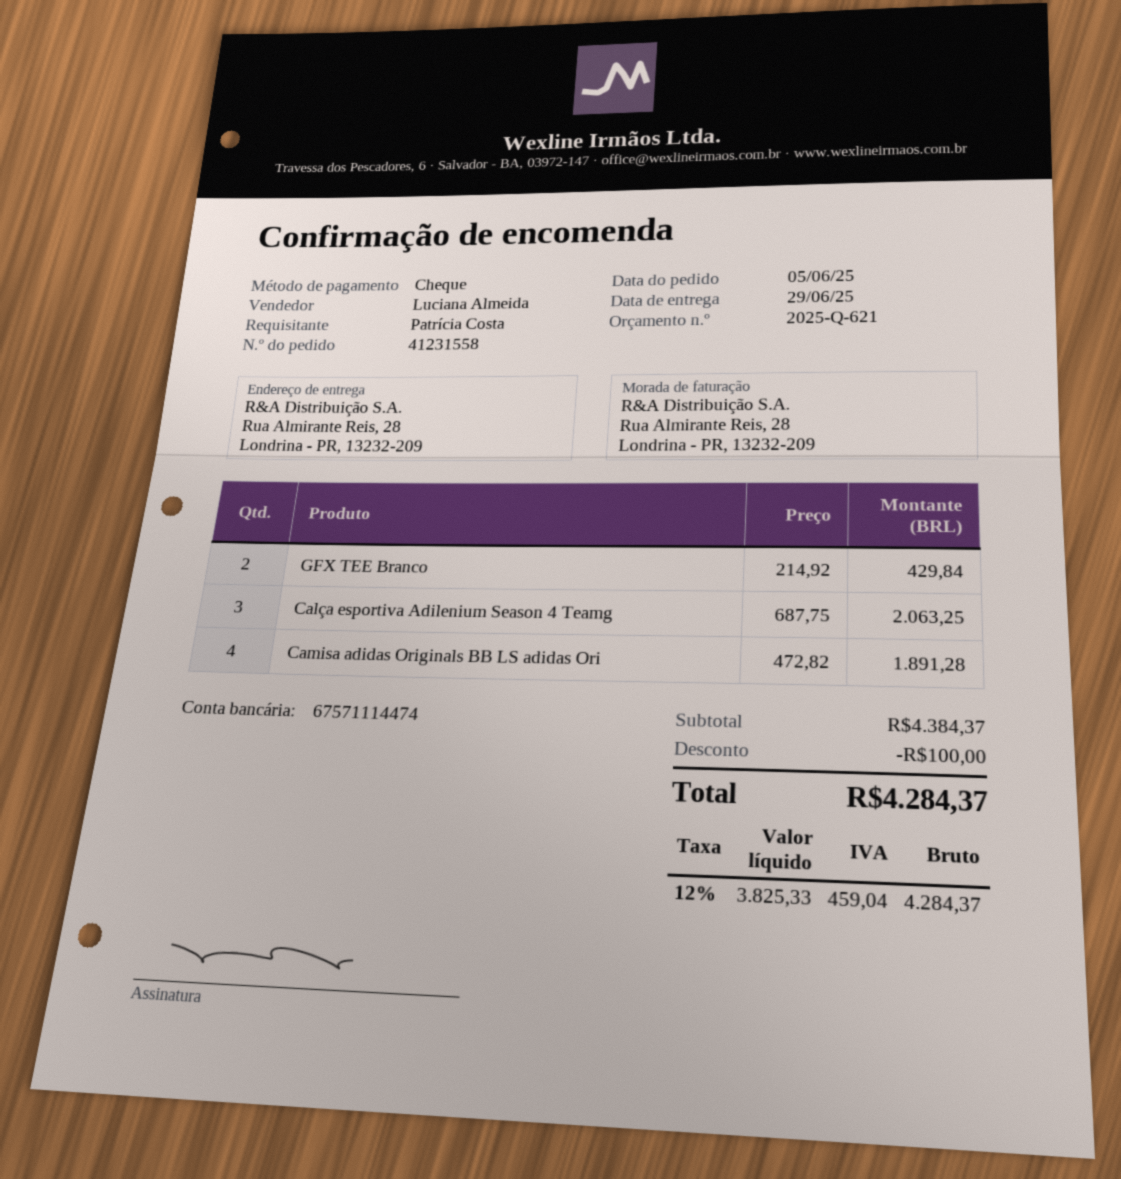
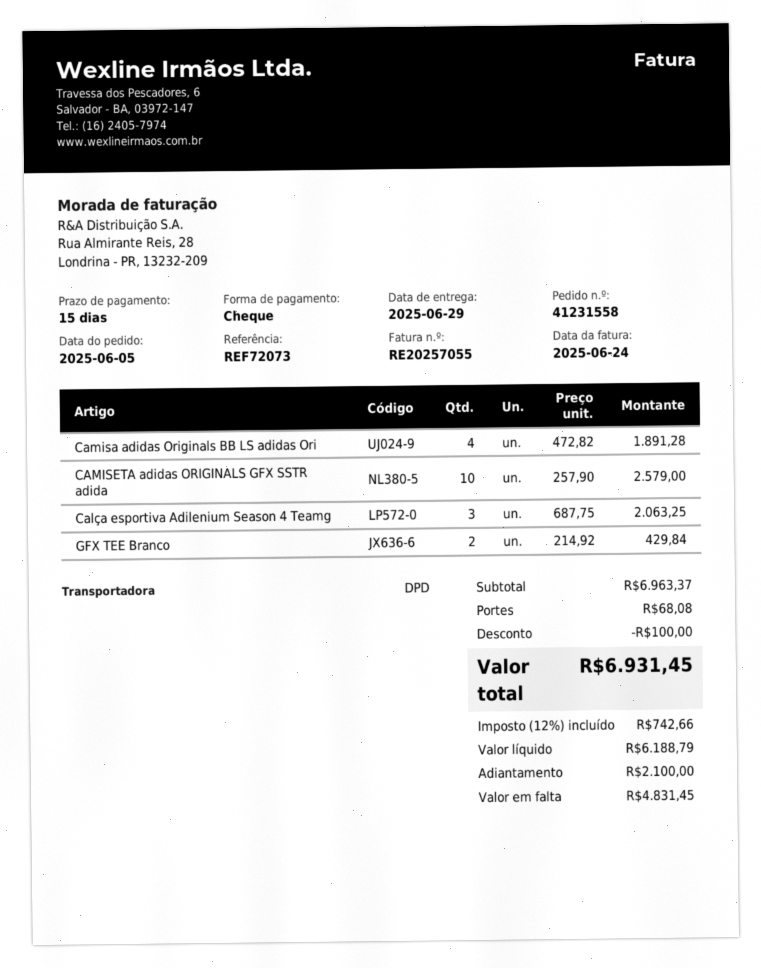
CAMISETA adidas ORIGINALS GFX SSTR adida: none -> 10 x 257.90 = 2579.00
subtotal: 4384.37 -> 6963.37
shipping: none -> 68.08
net: 3825.33 -> 6188.79
tax: 12% = 459.04 -> 12% = 742.66
total: 4284.37 -> 6931.45

